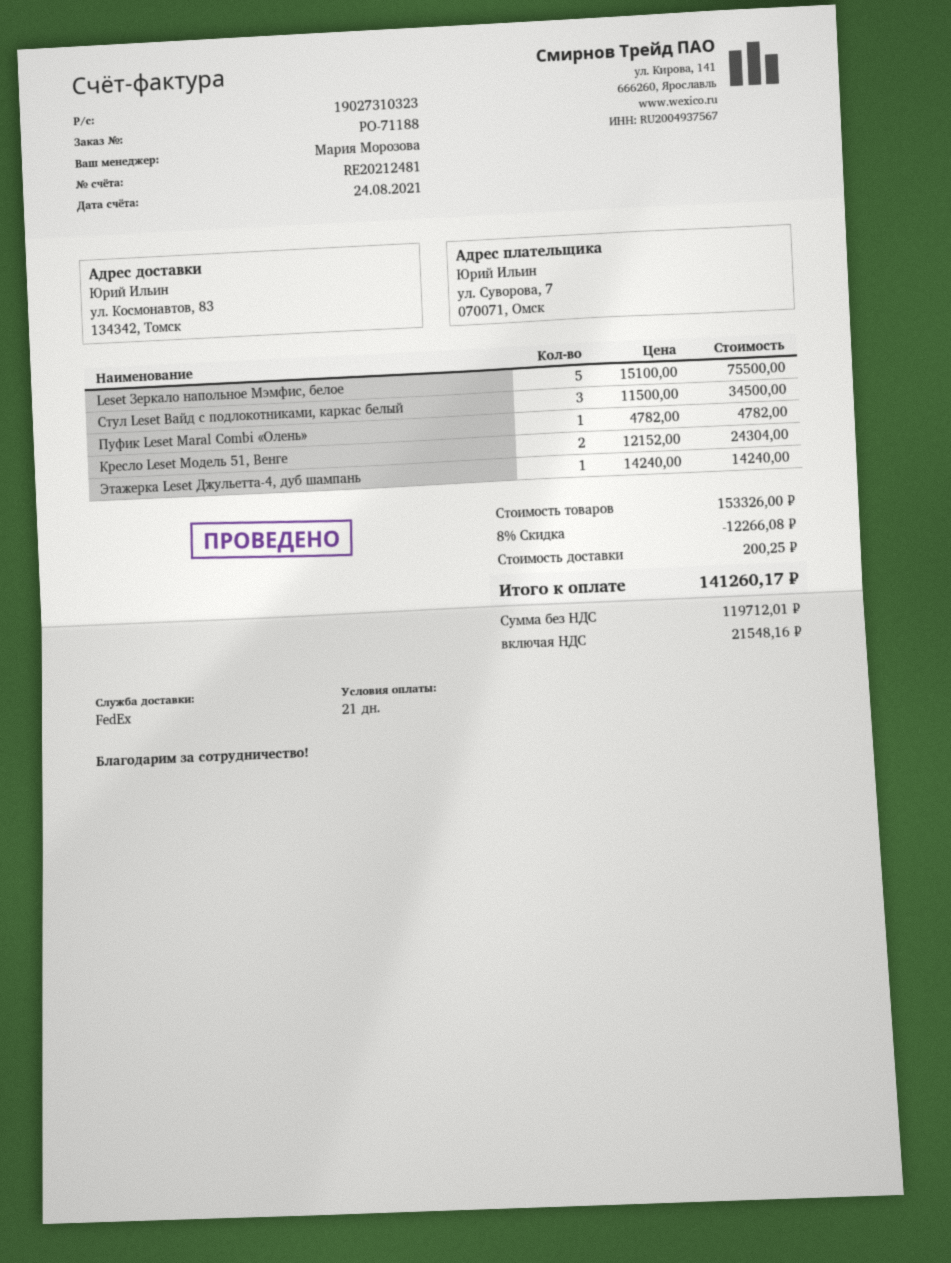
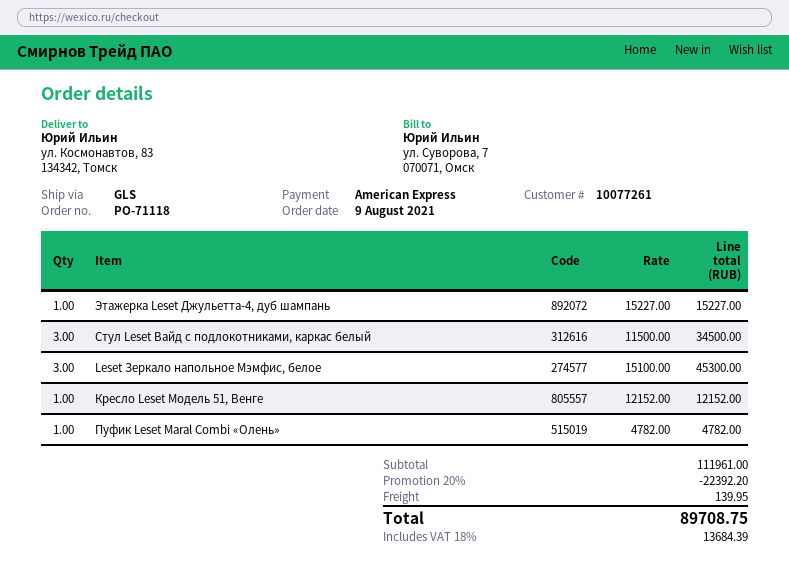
order number: PO-71188 -> PO-71118
shipping method: FedEx -> GLS
Leset Зеркало напольное Мэмфис, белое: 5 x 15100.00 = 75500.00 -> 3 x 15100.00 = 45300.00
Кресло Leset Модель 51, Венге: 2 x 12152.00 = 24304.00 -> 1 x 12152.00 = 12152.00
Этажерка Leset Джульетта-4, дуб шампань: 1 x 14240.00 = 14240.00 -> 1 x 15227.00 = 15227.00
subtotal: 153326.00 -> 111961.00
discount: 8% = 12266.08 -> 20% = 22392.20
shipping: 200.25 -> 139.95
tax: 21548.16 -> 13684.39
total: 141260.17 -> 89708.75

